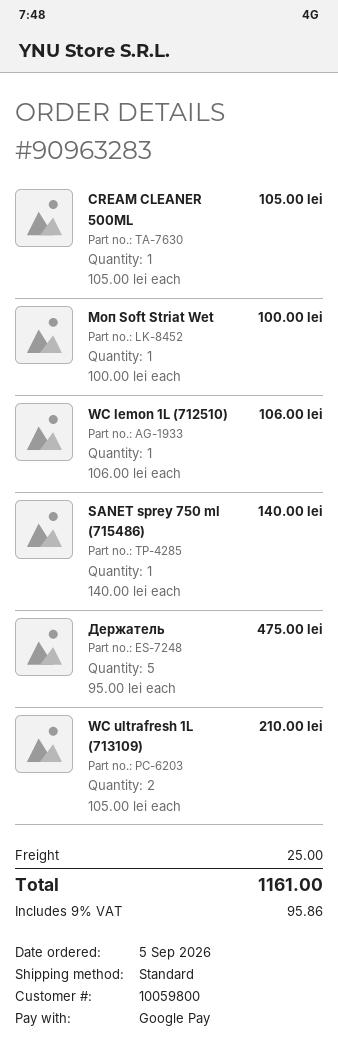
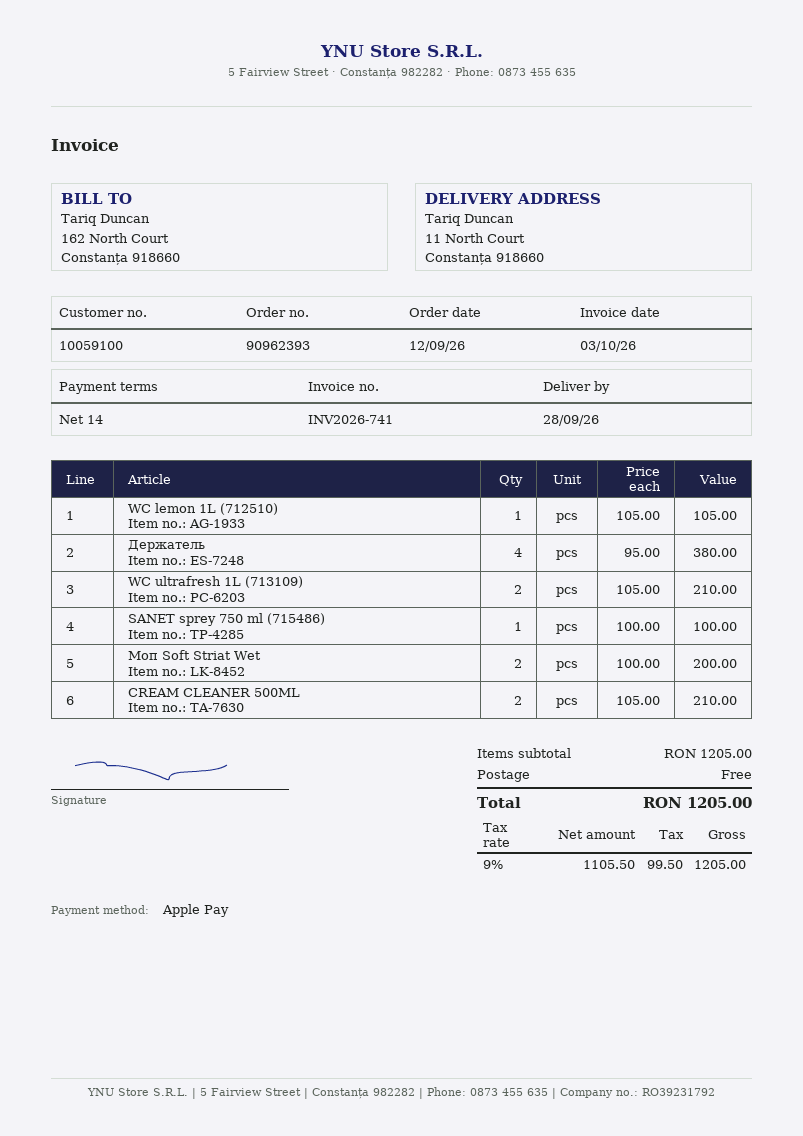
order number: 90963283 -> 90962393
order date: 2026-09-05 -> 2026-09-12
customer number: 10059800 -> 10059100
payment method: Google Pay -> Apple Pay
CREAM CLEANER 500ML: 1 x 105.00 = 105.00 -> 2 x 105.00 = 210.00
Моп Soft Striat Wet: 1 x 100.00 = 100.00 -> 2 x 100.00 = 200.00
WC lemon 1L (712510): 1 x 106.00 = 106.00 -> 1 x 105.00 = 105.00
SANET sprey 750 ml (715486): 1 x 140.00 = 140.00 -> 1 x 100.00 = 100.00
Держатель: 5 x 95.00 = 475.00 -> 4 x 95.00 = 380.00
shipping: 25.00 -> 0.00
tax: 9% = 95.86 -> 9% = 99.50
total: 1161.00 -> 1205.00

